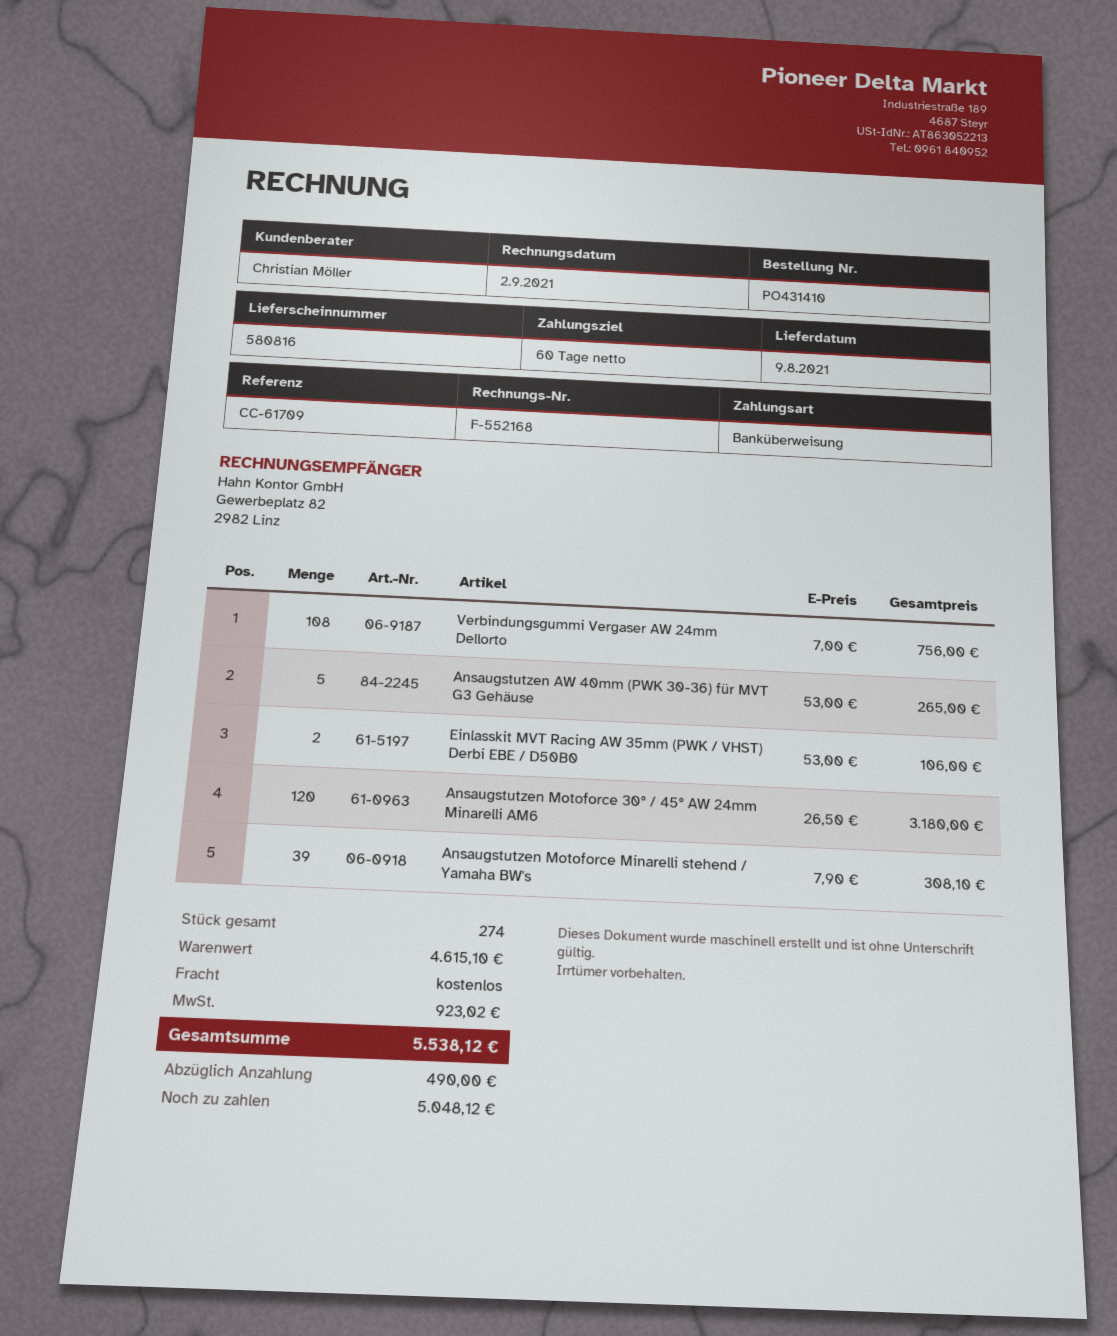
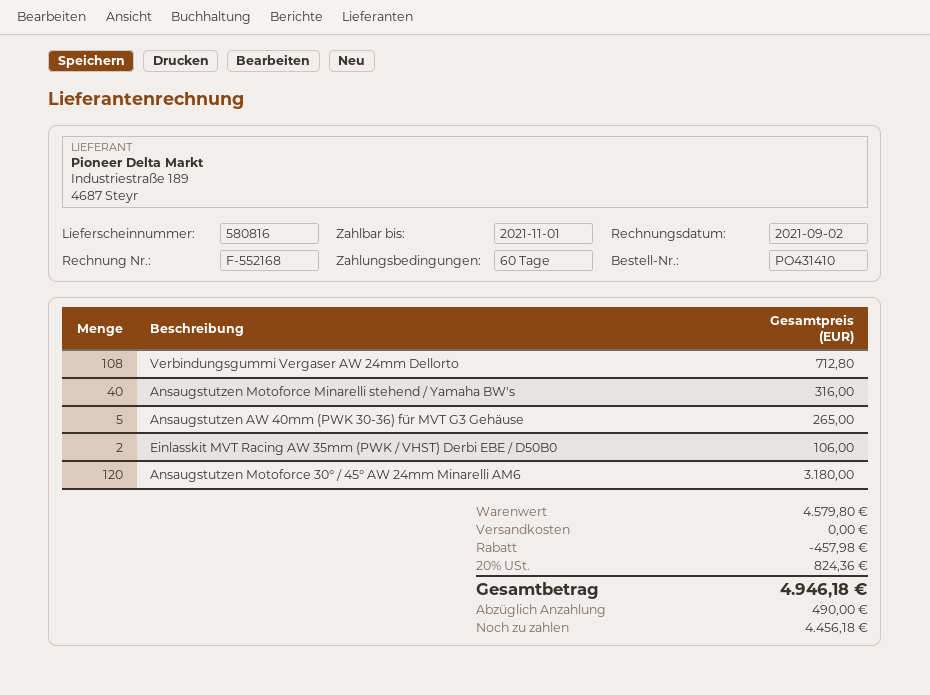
Verbindungsgummi Vergaser AW 24mm Dellorto: 108 for 756.00 -> 108 for 712.80
Ansaugstutzen Motoforce Minarelli stehend / Yamaha BW's: 39 for 308.10 -> 40 for 316.00
subtotal: 4615.10 -> 4579.80
discount: none -> 457.98
tax: 923.02 -> 824.36
total: 5538.12 -> 4946.18
balance: 5048.12 -> 4456.18

